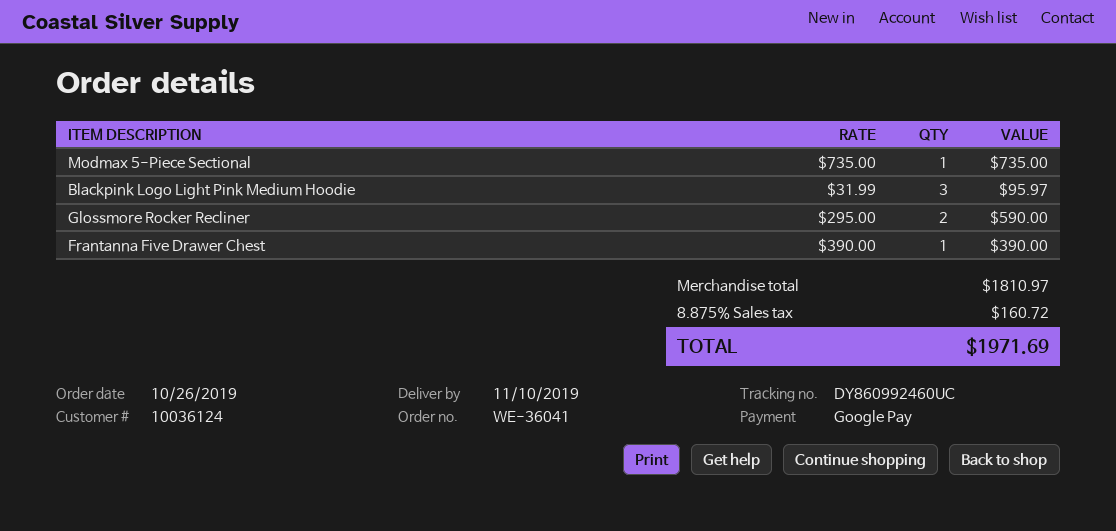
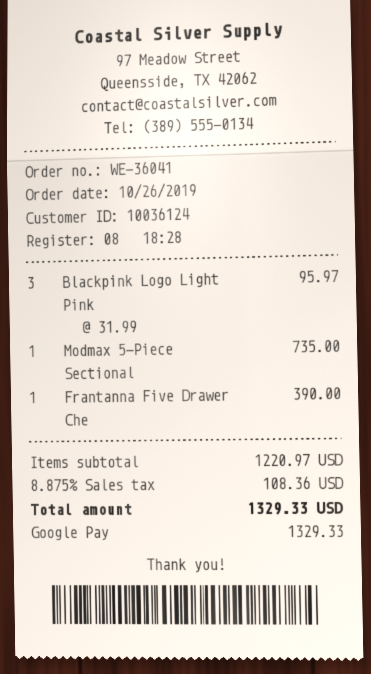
Glossmore Rocker Recliner: 2 x 295.00 = 590.00 -> none
subtotal: 1810.97 -> 1220.97
tax: 8.875% = 160.72 -> 8.875% = 108.36
total: 1971.69 -> 1329.33

